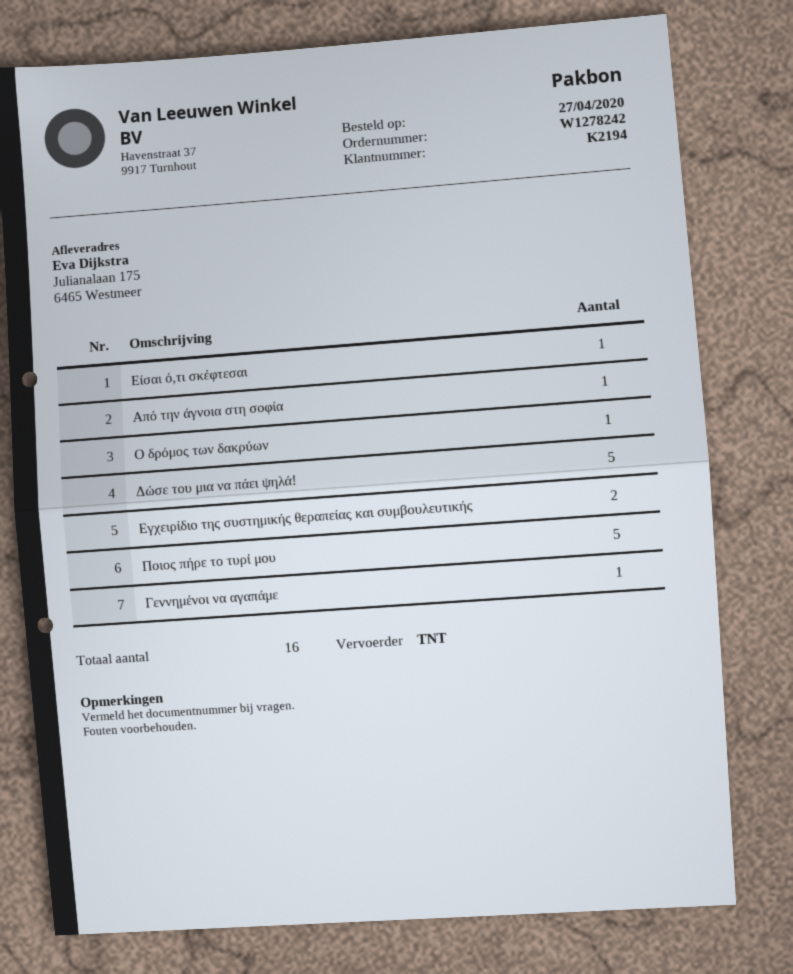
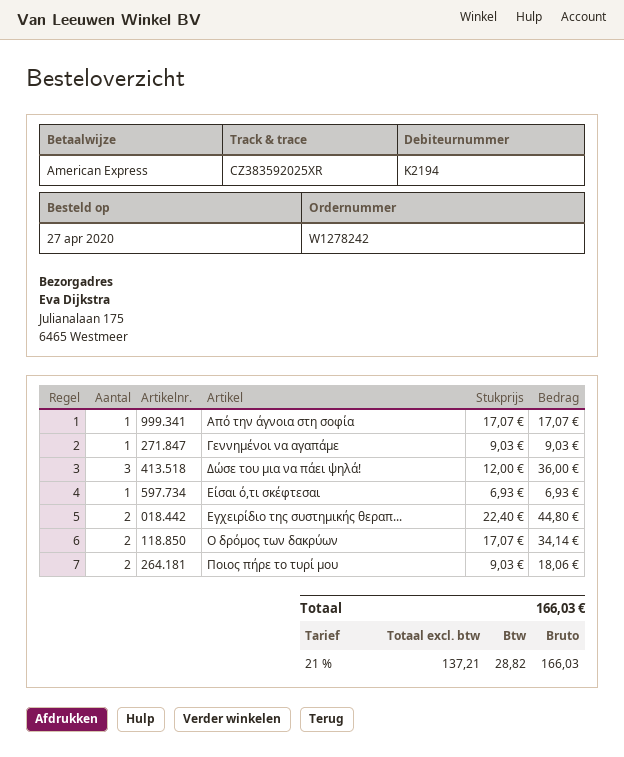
Ο δρόμος των δακρύων: 1 -> 2
Δώσε του μια να πάει ψηλά!: 5 -> 3
Ποιος πήρε το τυρί μου: 5 -> 2

